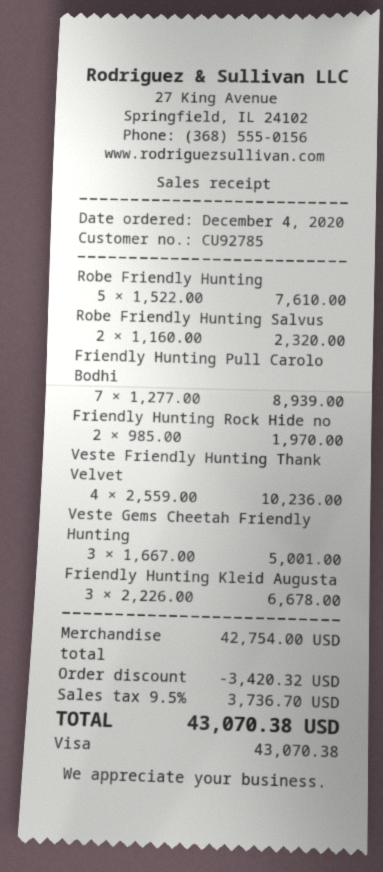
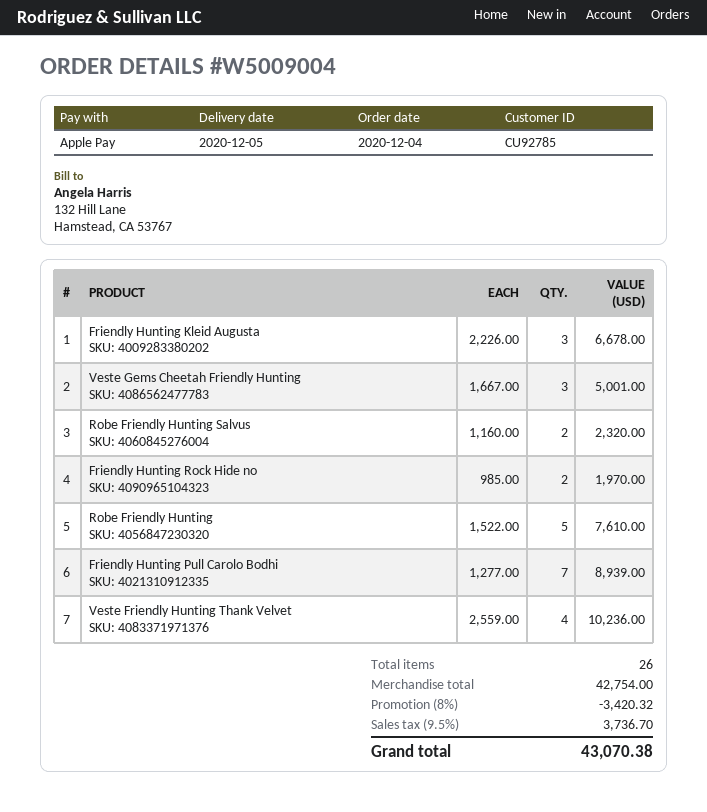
payment method: Visa -> Apple Pay

